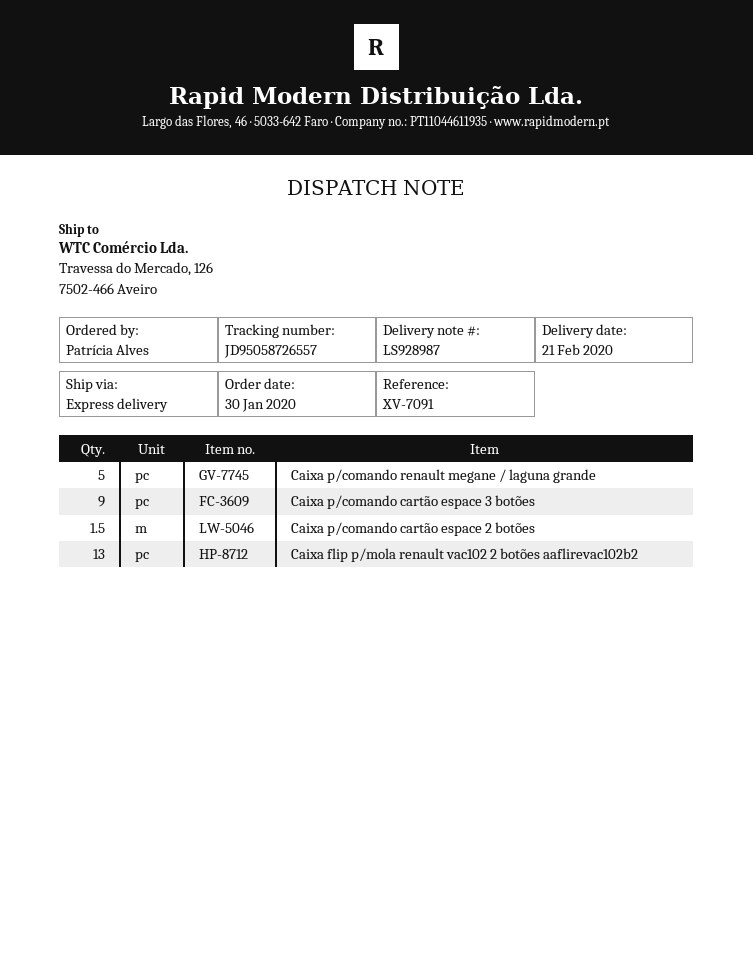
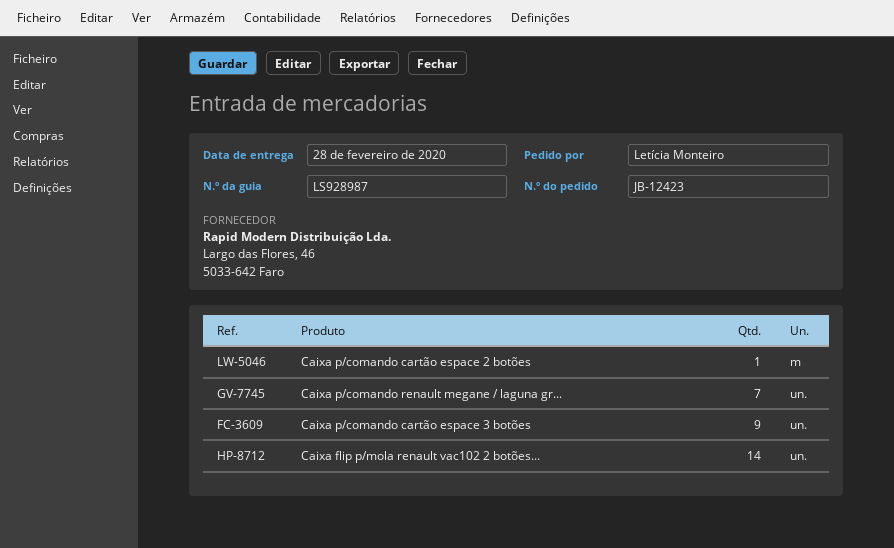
delivery date: 2020-02-21 -> 2020-02-28
ordered by: Patrícia Alves -> Letícia Monteiro
Caixa p/comando renault megane / laguna grande: 5 -> 7
Caixa p/comando cartão espace 2 botões: 1.5 -> 1
Caixa flip p/mola renault vac102 2 botões aaflirevac102b2: 13 -> 14

